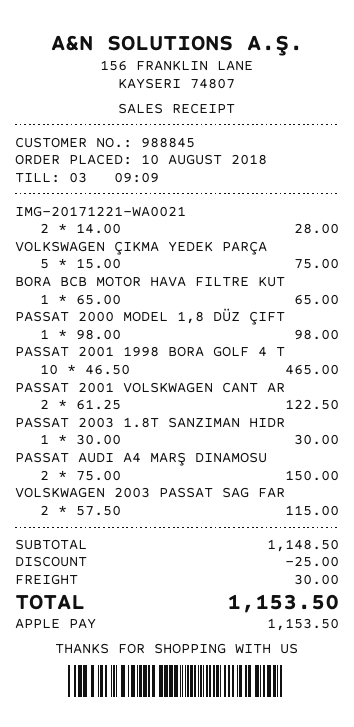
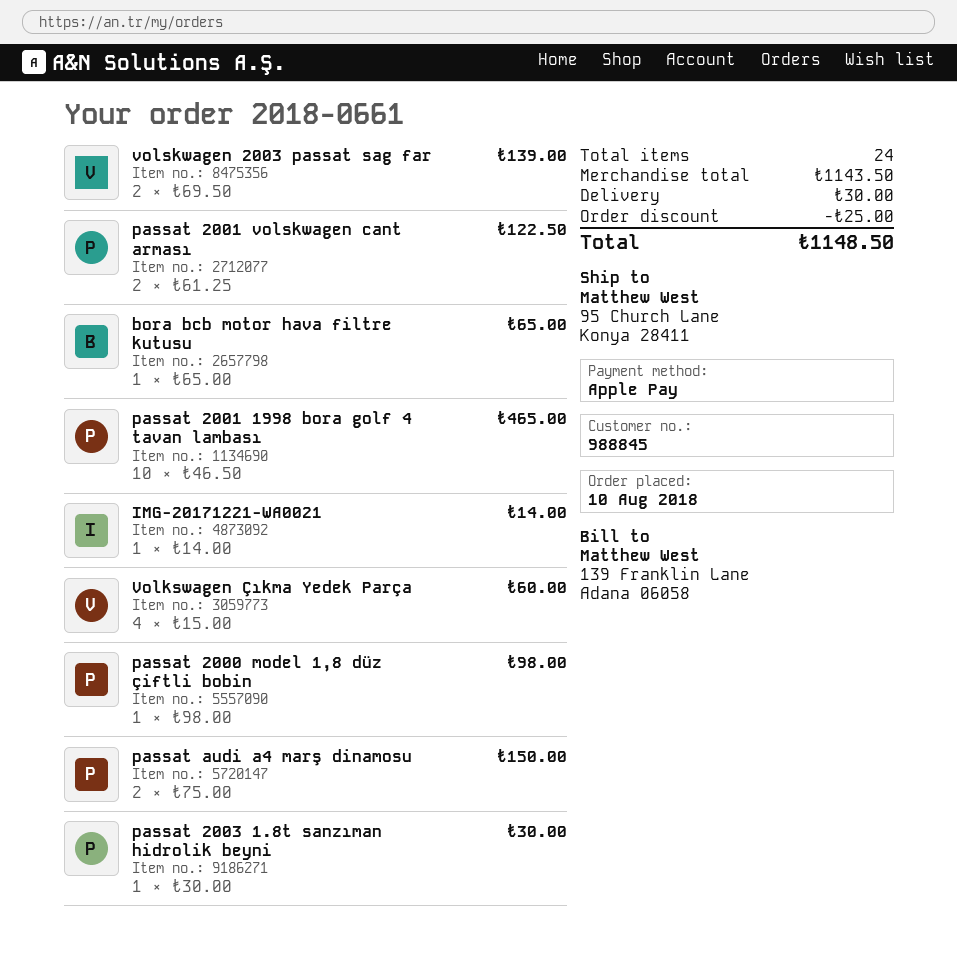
IMG-20171221-WA0021: 2 x 14.00 = 28.00 -> 1 x 14.00 = 14.00
VOLKSWAGEN ÇIKMA YEDEK PARÇA: 5 x 15.00 = 75.00 -> 4 x 15.00 = 60.00
VOLSKWAGEN 2003 PASSAT SAG FAR: 2 x 57.50 = 115.00 -> 2 x 69.50 = 139.00
subtotal: 1148.50 -> 1143.50
total: 1153.50 -> 1148.50

